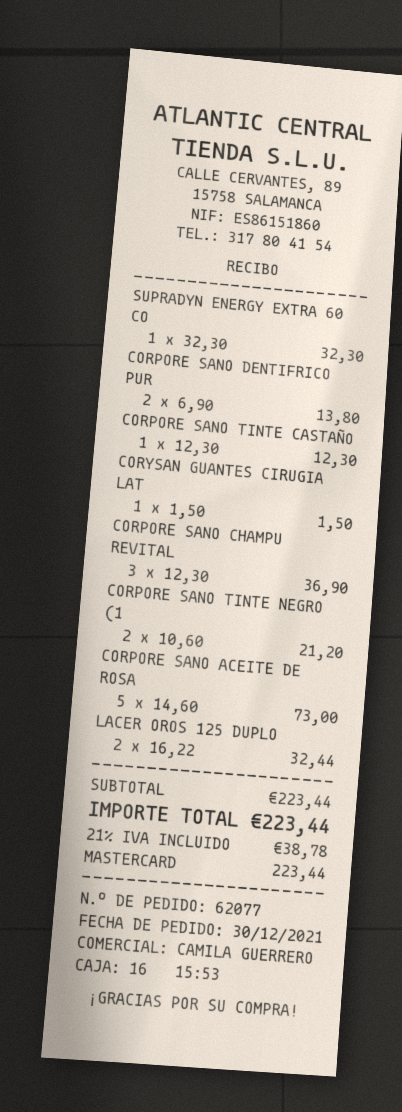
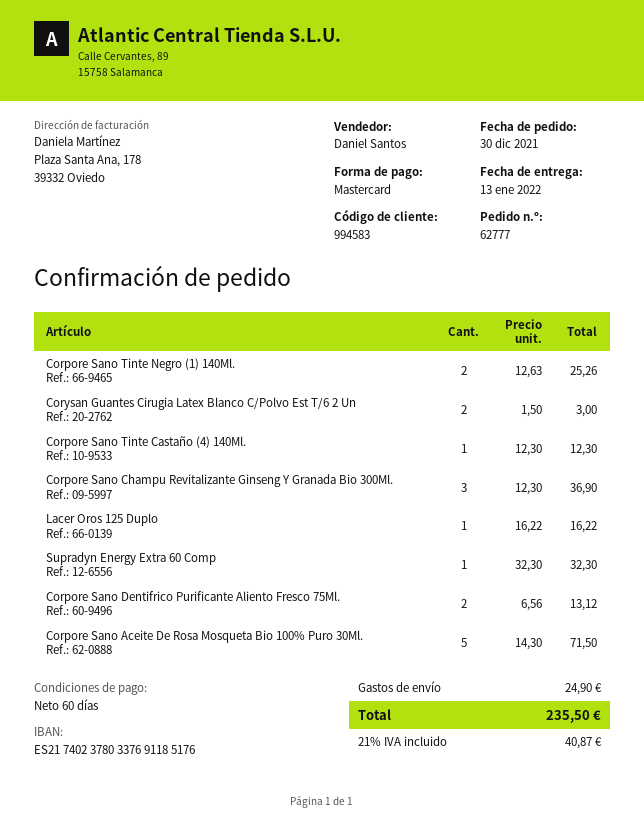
order number: 62077 -> 62777
sales rep: CAMILA GUERRERO -> Daniel Santos
CORPORE SANO DENTIFRICO PUR: 2 x 6.90 = 13.80 -> 2 x 6.56 = 13.12
CORYSAN GUANTES CIRUGIA LAT: 1 x 1.50 = 1.50 -> 2 x 1.50 = 3.00
CORPORE SANO TINTE NEGRO (1: 2 x 10.60 = 21.20 -> 2 x 12.63 = 25.26
CORPORE SANO ACEITE DE ROSA: 5 x 14.60 = 73.00 -> 5 x 14.30 = 71.50
LACER OROS 125 DUPLO: 2 x 16.22 = 32.44 -> 1 x 16.22 = 16.22
shipping: none -> 24.90
tax: 21% = 38.78 -> 21% = 40.87
total: 223.44 -> 235.50

